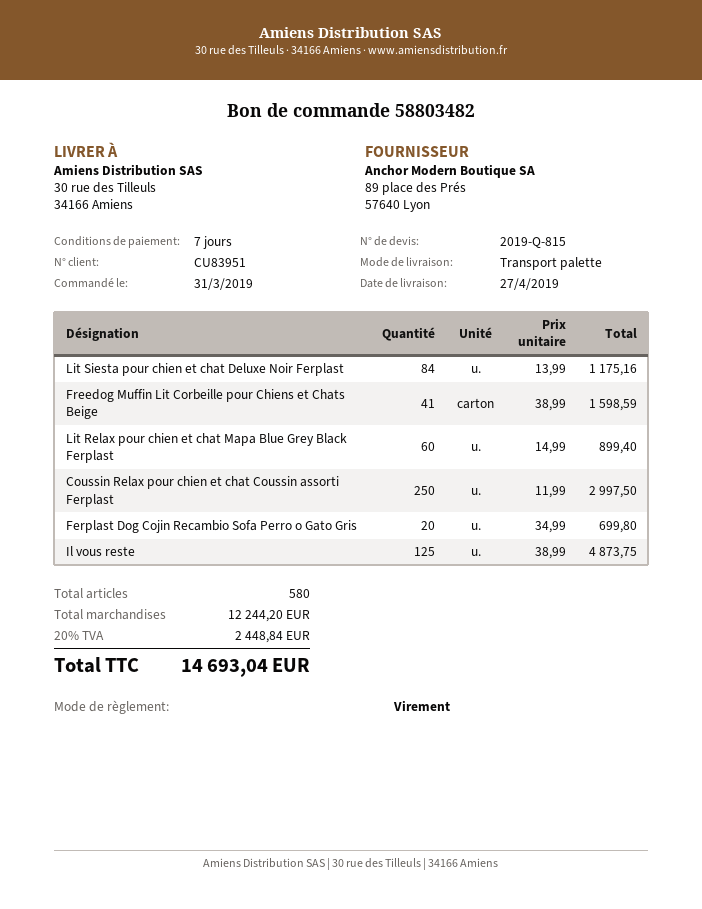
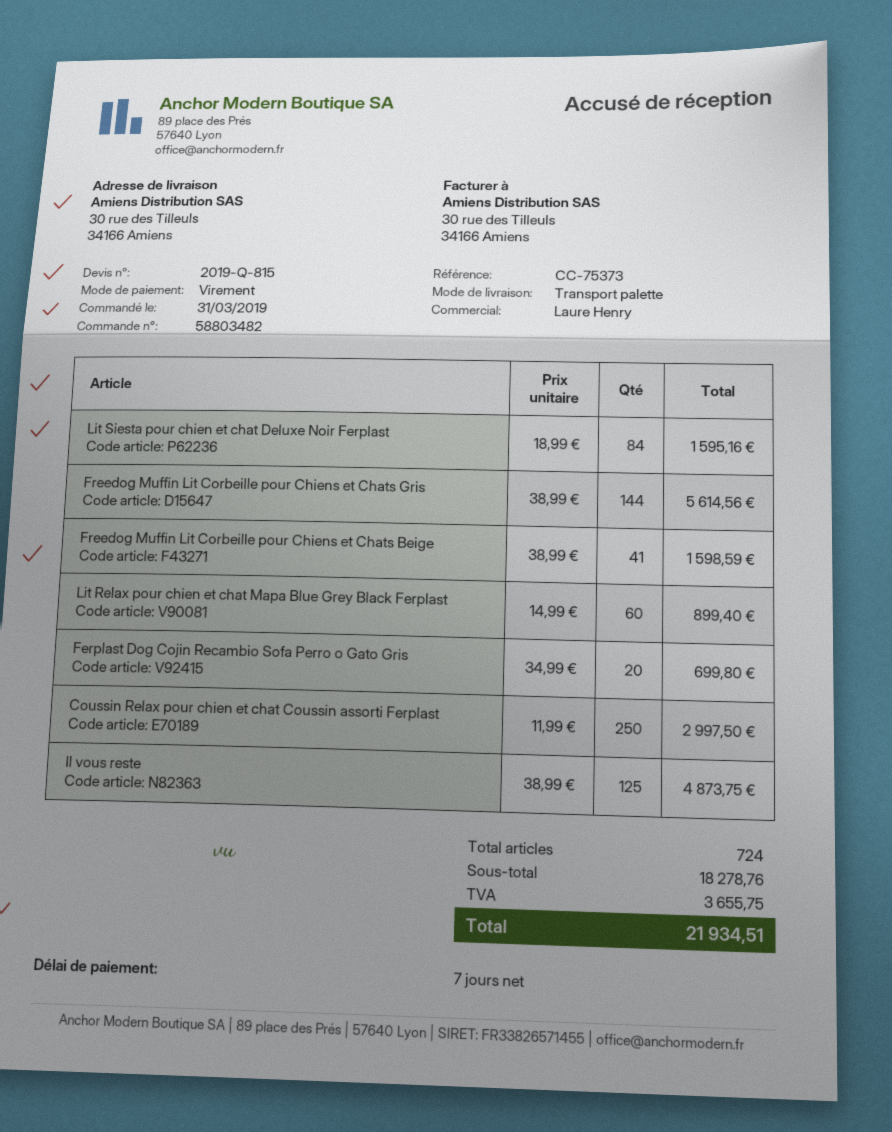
Lit Siesta pour chien et chat Deluxe Noir Ferplast: 84 x 13.99 = 1175.16 -> 84 x 18.99 = 1595.16
Freedog Muffin Lit Corbeille pour Chiens et Chats Gris: none -> 144 x 38.99 = 5614.56
total quantity: 580 -> 724
subtotal: 12244.20 -> 18278.76
tax: 2448.84 -> 3655.75
total: 14693.04 -> 21934.51

